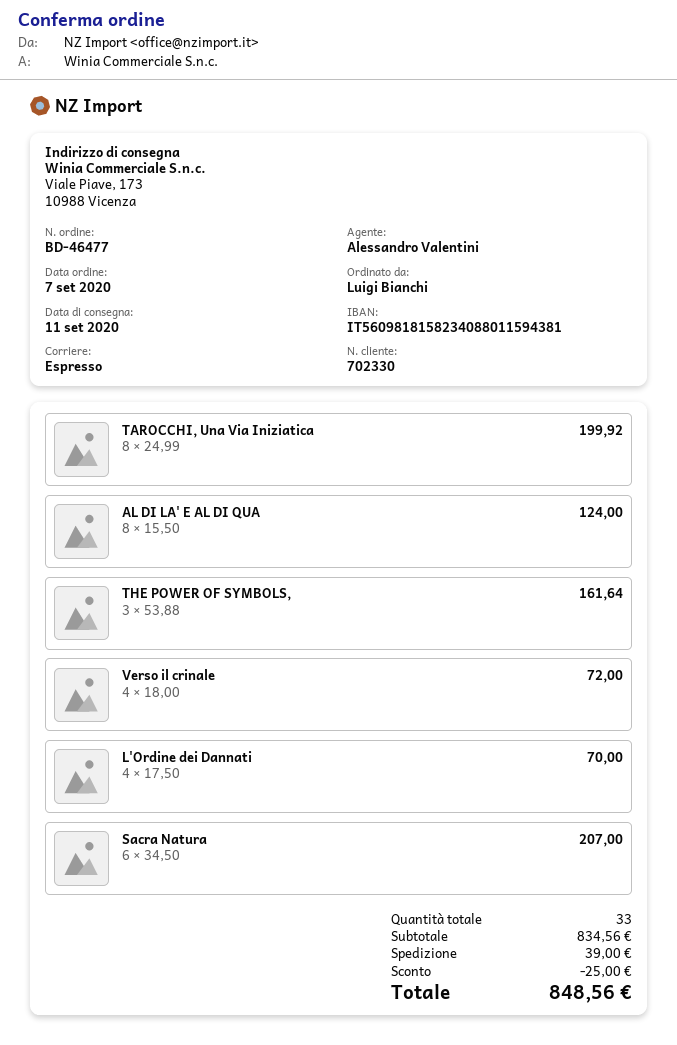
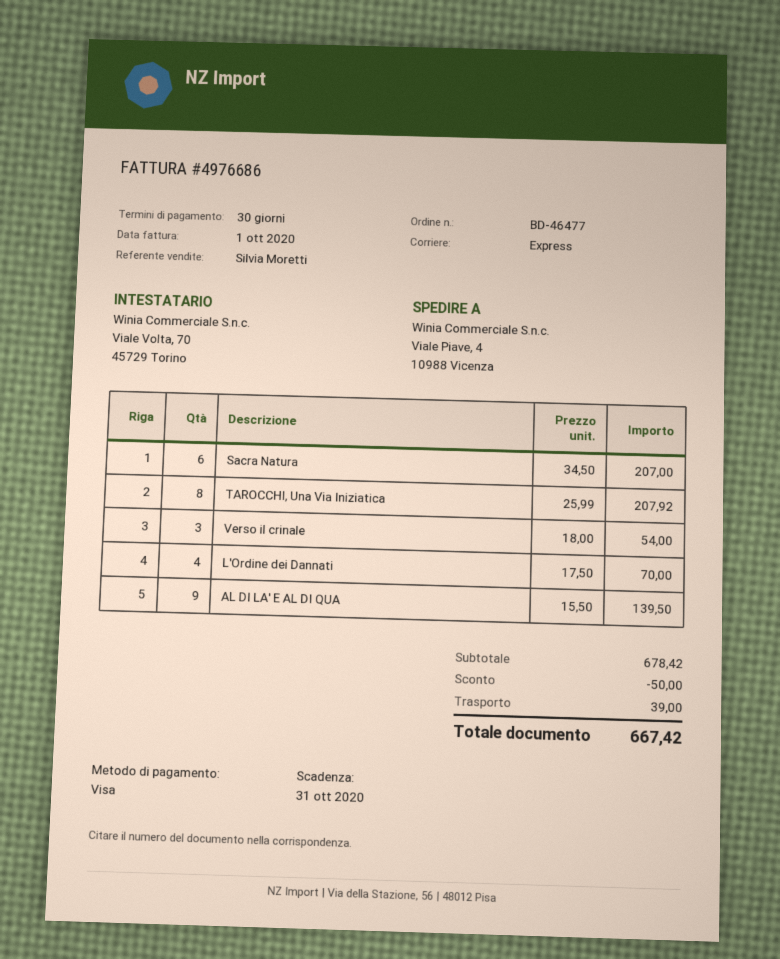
sales rep: Alessandro Valentini -> Silvia Moretti
ship to: Viale Piave, 173, 10988 Vicenza -> Viale Piave, 4, 10988 Vicenza
TAROCCHI, Una Via Iniziatica: 8 x 24.99 = 199.92 -> 8 x 25.99 = 207.92
AL DI LA' E AL DI QUA: 8 x 15.50 = 124.00 -> 9 x 15.50 = 139.50
THE POWER OF SYMBOLS,: 3 x 53.88 = 161.64 -> none
Verso il crinale: 4 x 18.00 = 72.00 -> 3 x 18.00 = 54.00
subtotal: 834.56 -> 678.42
discount: 25.00 -> 50.00
total: 848.56 -> 667.42

